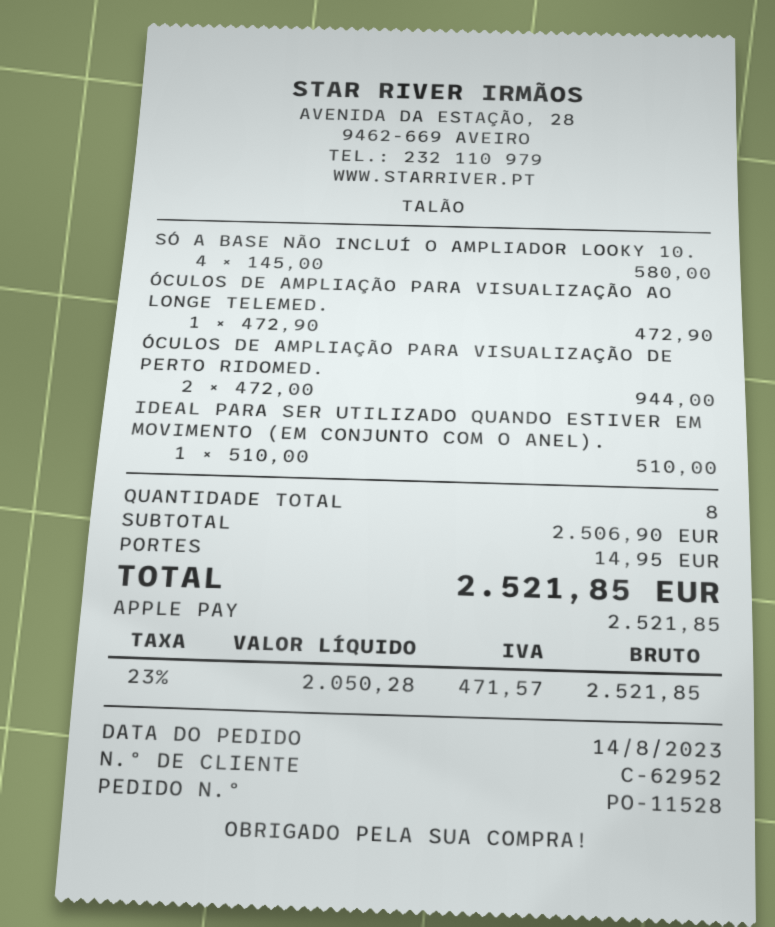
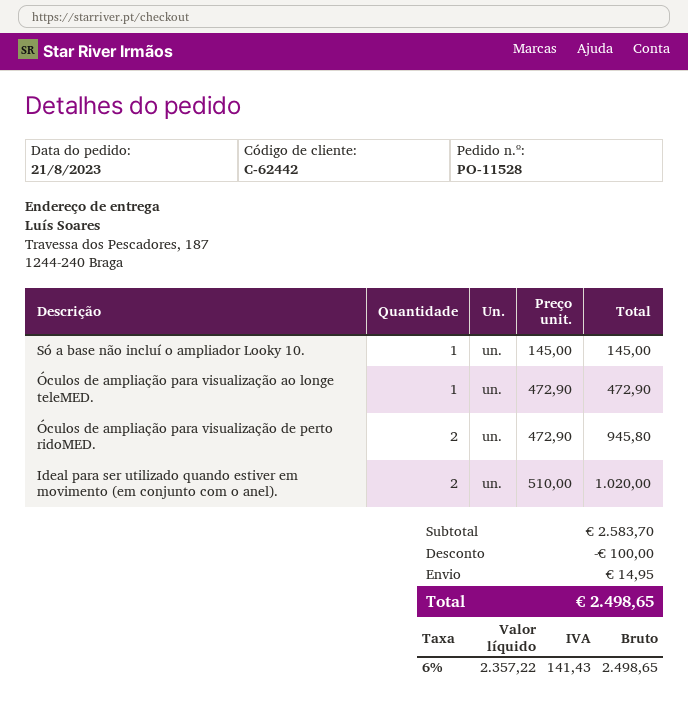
order date: 2023-08-14 -> 2023-08-21
customer number: C-62952 -> C-62442
SÓ A BASE NÃO INCLUÍ O AMPLIADOR LOOKY 10.: 4 x 145.00 = 580.00 -> 1 x 145.00 = 145.00
ÓCULOS DE AMPLIAÇÃO PARA VISUALIZAÇÃO DE PERTO RIDOMED.: 2 x 472.00 = 944.00 -> 2 x 472.90 = 945.80
IDEAL PARA SER UTILIZADO QUANDO ESTIVER EM MOVIMENTO (EM CONJUNTO COM O ANEL).: 1 x 510.00 = 510.00 -> 2 x 510.00 = 1020.00
subtotal: 2506.90 -> 2583.70
discount: none -> 100.00
net: 2050.28 -> 2357.22
tax: 23% = 471.57 -> 6% = 141.43
total: 2521.85 -> 2498.65

